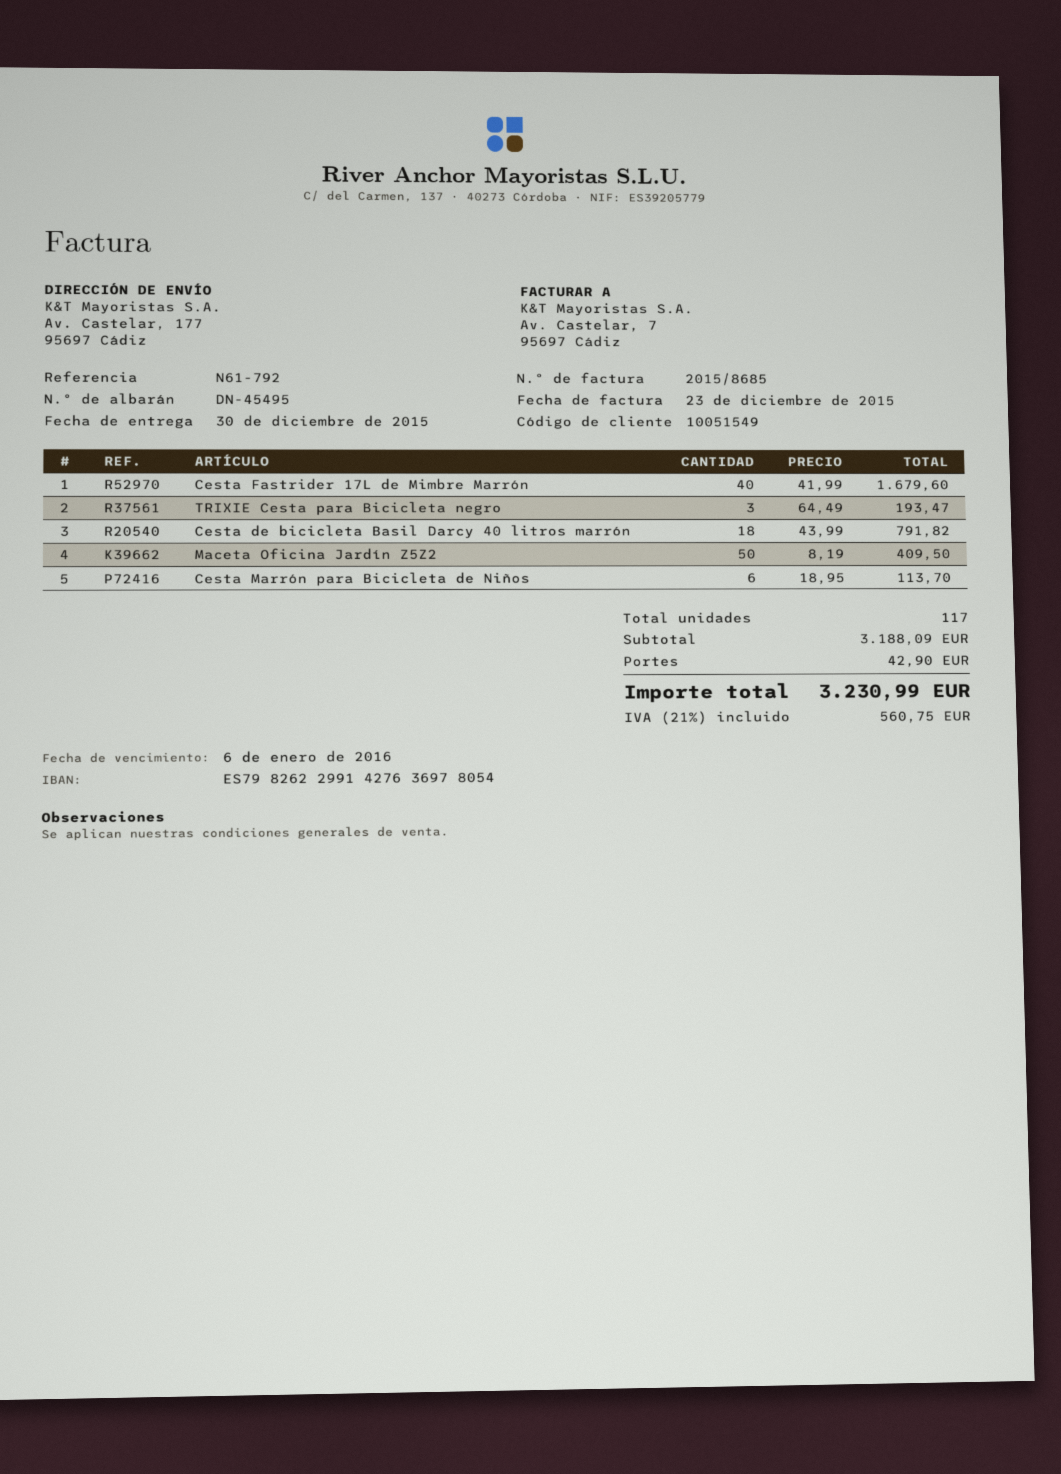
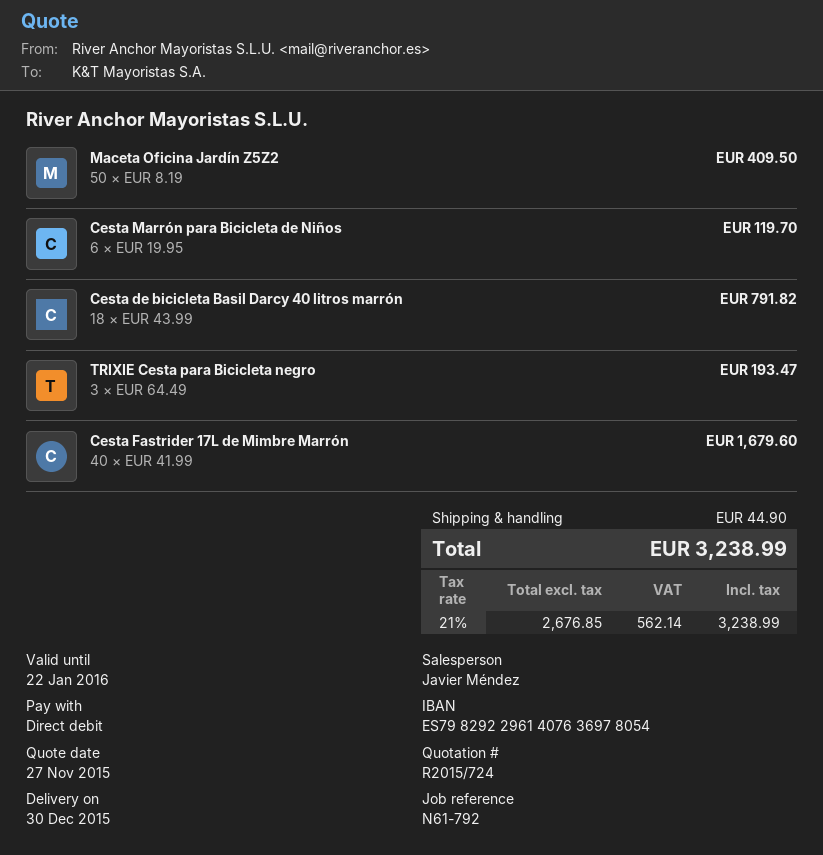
bank account: ES7982622991427636978054 -> ES7982922961407636978054
Cesta Marrón para Bicicleta de Niños: 6 x 18.95 = 113.70 -> 6 x 19.95 = 119.70
shipping: 42.90 -> 44.90
tax: 21% = 560.75 -> 21% = 562.14
total: 3230.99 -> 3238.99

